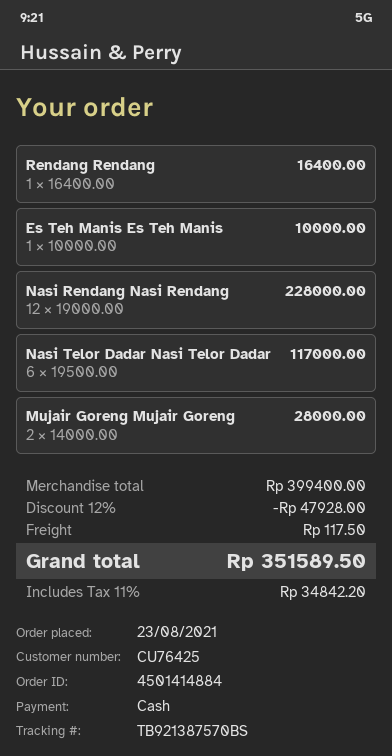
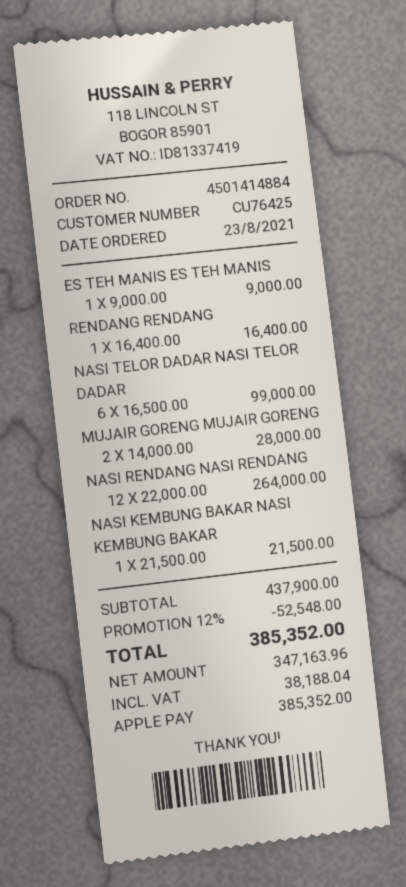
payment method: cash -> Apple Pay
Es Teh Manis Es Teh Manis: 1 x 10000.00 = 10000.00 -> 1 x 9000.00 = 9000.00
Nasi Rendang Nasi Rendang: 12 x 19000.00 = 228000.00 -> 12 x 22000.00 = 264000.00
Nasi Telor Dadar Nasi Telor Dadar: 6 x 19500.00 = 117000.00 -> 6 x 16500.00 = 99000.00
NASI KEMBUNG BAKAR NASI KEMBUNG BAKAR: none -> 1 x 21500.00 = 21500.00
subtotal: 399400.00 -> 437900.00
discount: 12% = 47928.00 -> 12% = 52548.00
shipping: 117.50 -> none
tax: 34842.20 -> 38188.04
total: 351589.50 -> 385352.00

